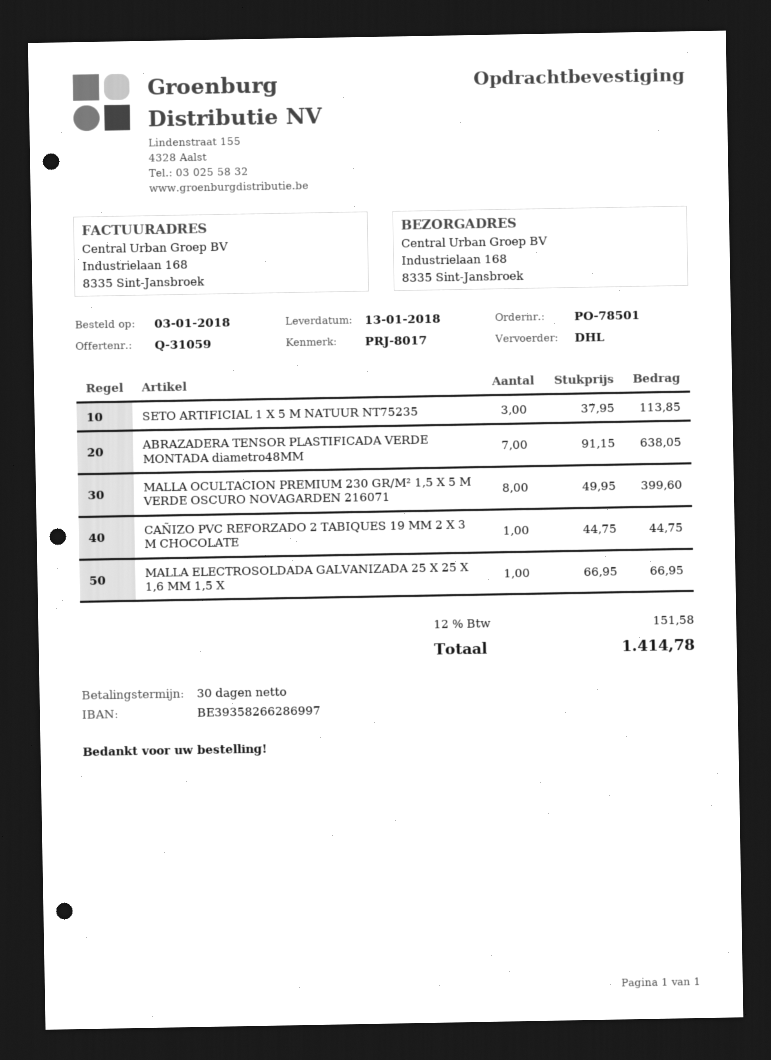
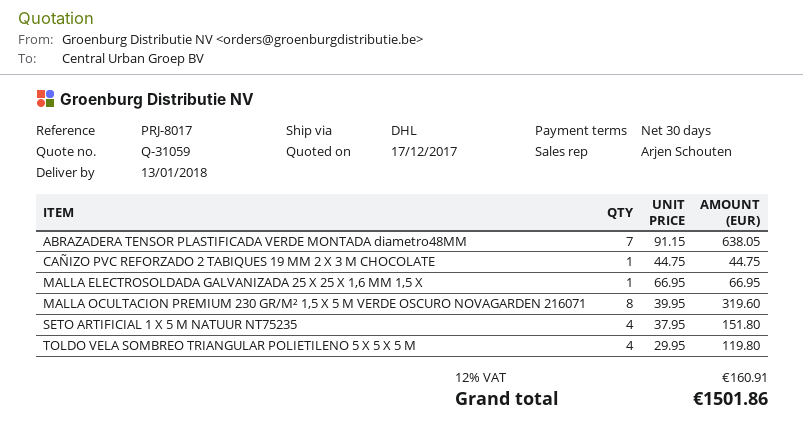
SETO ARTIFICIAL 1 X 5 M NATUUR NT75235: 3 x 37.95 = 113.85 -> 4 x 37.95 = 151.80
MALLA OCULTACION PREMIUM 230 GR/M² 1,5 X 5 M VERDE OSCURO NOVAGARDEN 216071: 8 x 49.95 = 399.60 -> 8 x 39.95 = 319.60
TOLDO VELA SOMBREO TRIANGULAR POLIETILENO 5 X 5 X 5 M: none -> 4 x 29.95 = 119.80
tax: 12% = 151.58 -> 12% = 160.91
total: 1414.78 -> 1501.86

